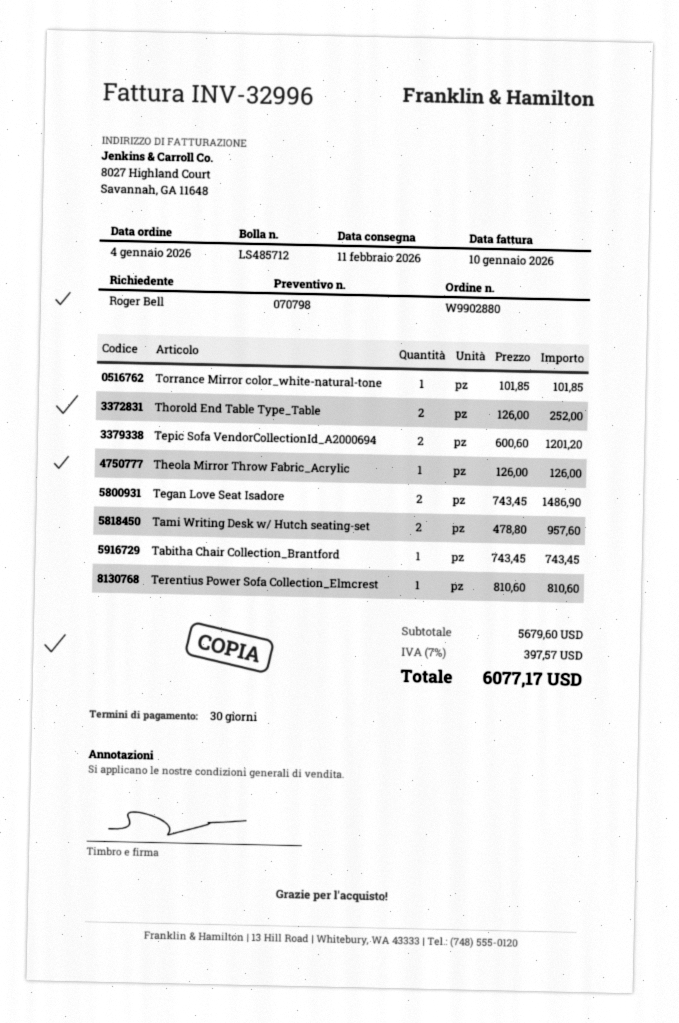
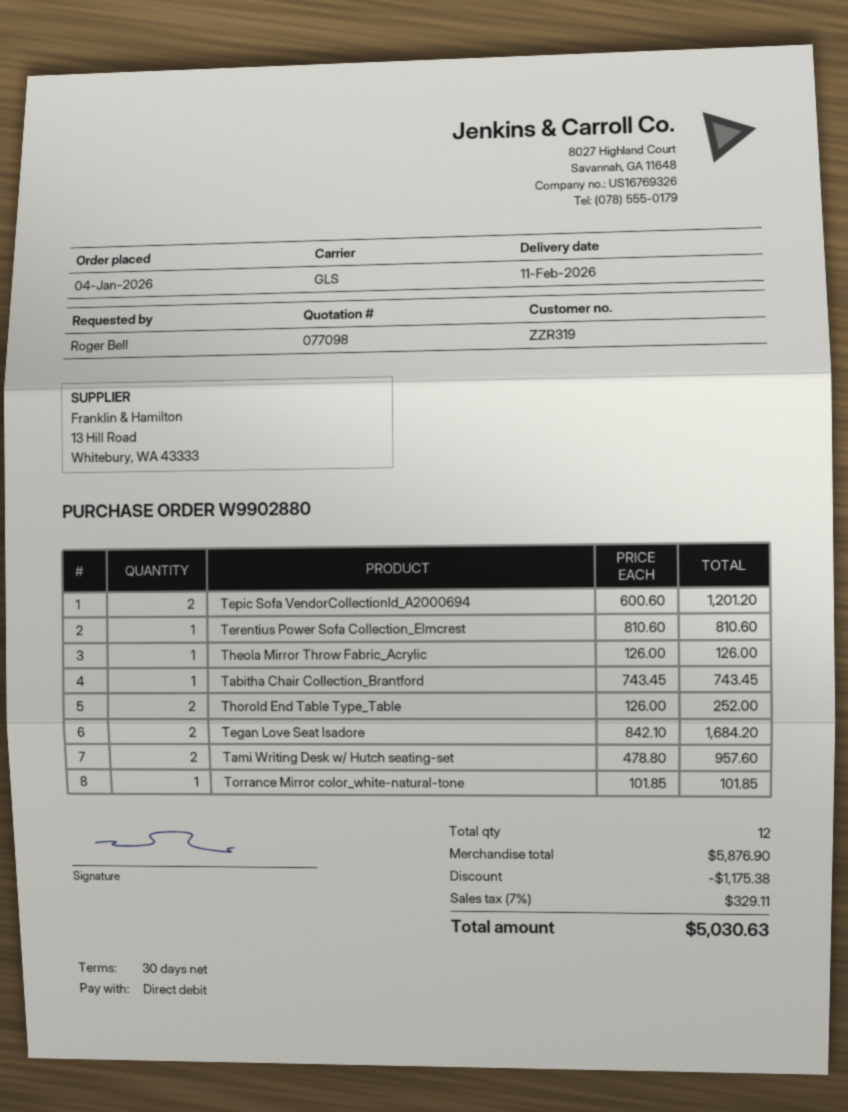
quote number: 070798 -> 077098
Tegan Love Seat Isadore: 2 x 743.45 = 1486.90 -> 2 x 842.10 = 1684.20
subtotal: 5679.60 -> 5876.90
discount: none -> 1175.38
tax: 7% = 397.57 -> 7% = 329.11
total: 6077.17 -> 5030.63

